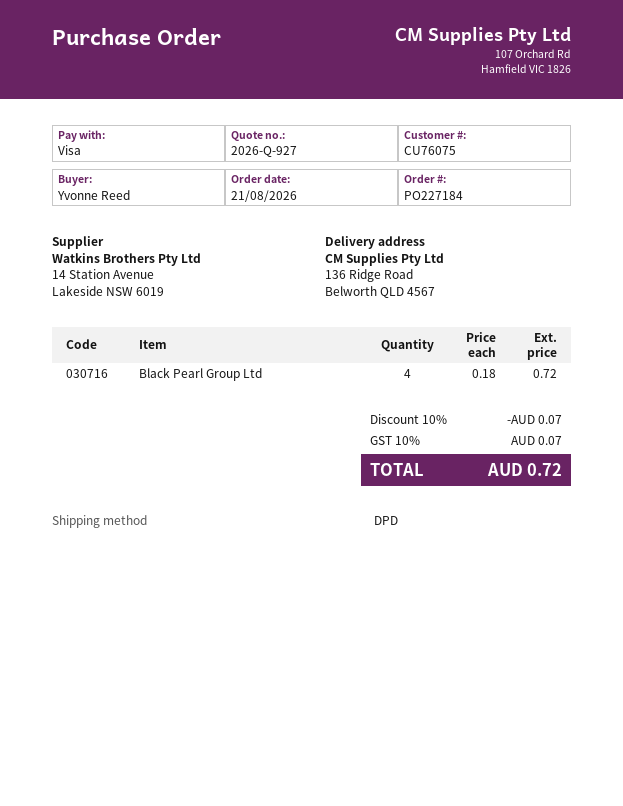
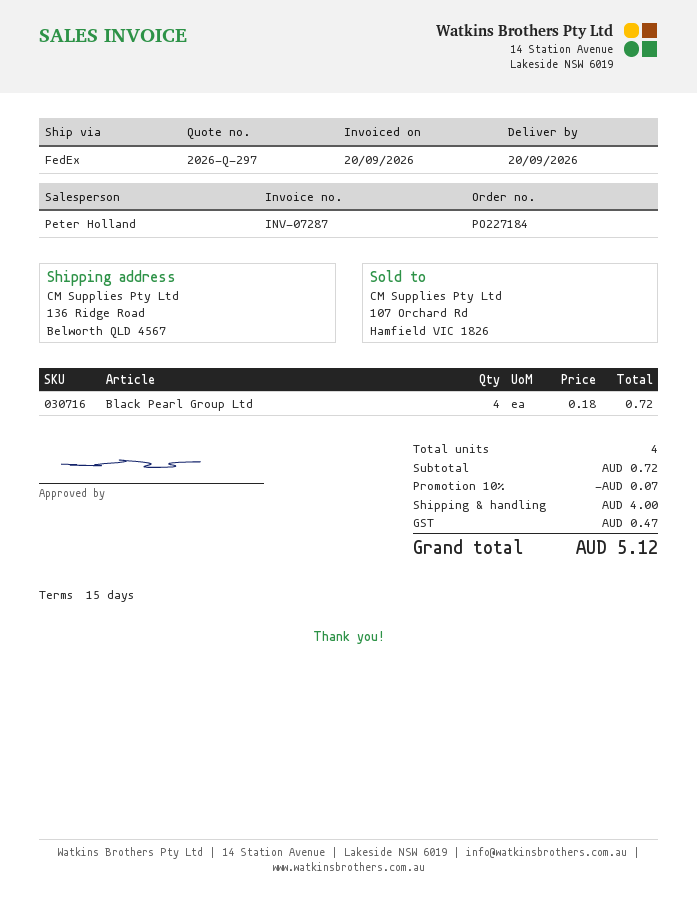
quote number: 2026-Q-927 -> 2026-Q-297
shipping method: DPD -> FedEx
shipping: none -> 4.00
tax: 0.07 -> 0.47
total: 0.72 -> 5.12

